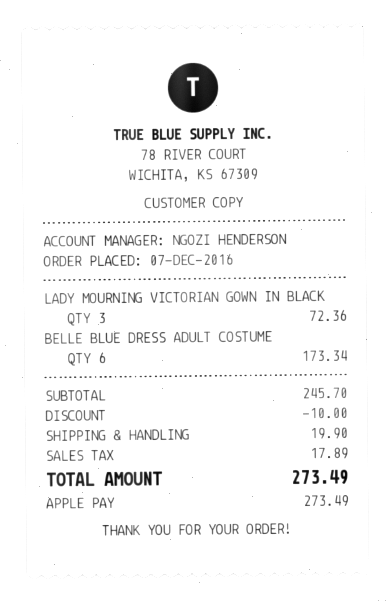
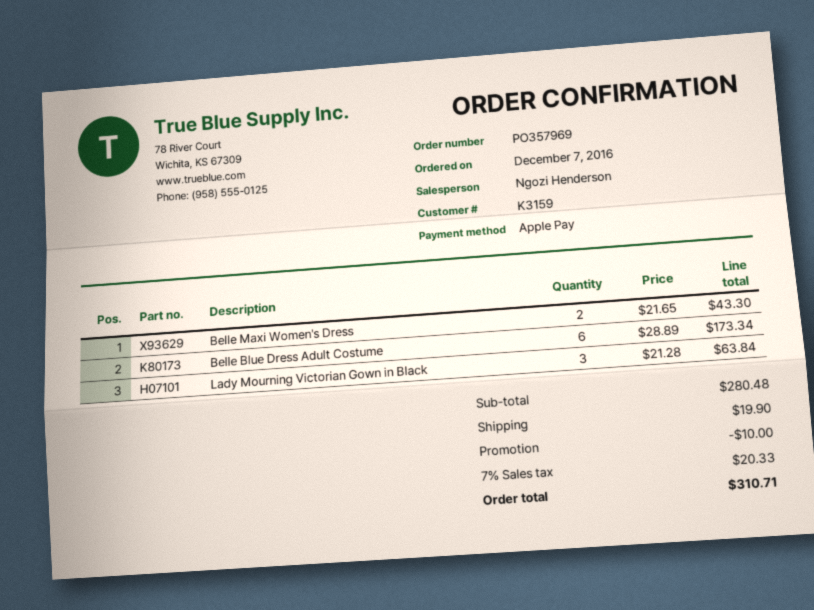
LADY MOURNING VICTORIAN GOWN IN BLACK: 3 for 72.36 -> 3 for 63.84
Belle Maxi Women's Dress: none -> 2 for 43.30
subtotal: 245.70 -> 280.48
tax: 17.89 -> 20.33
total: 273.49 -> 310.71

